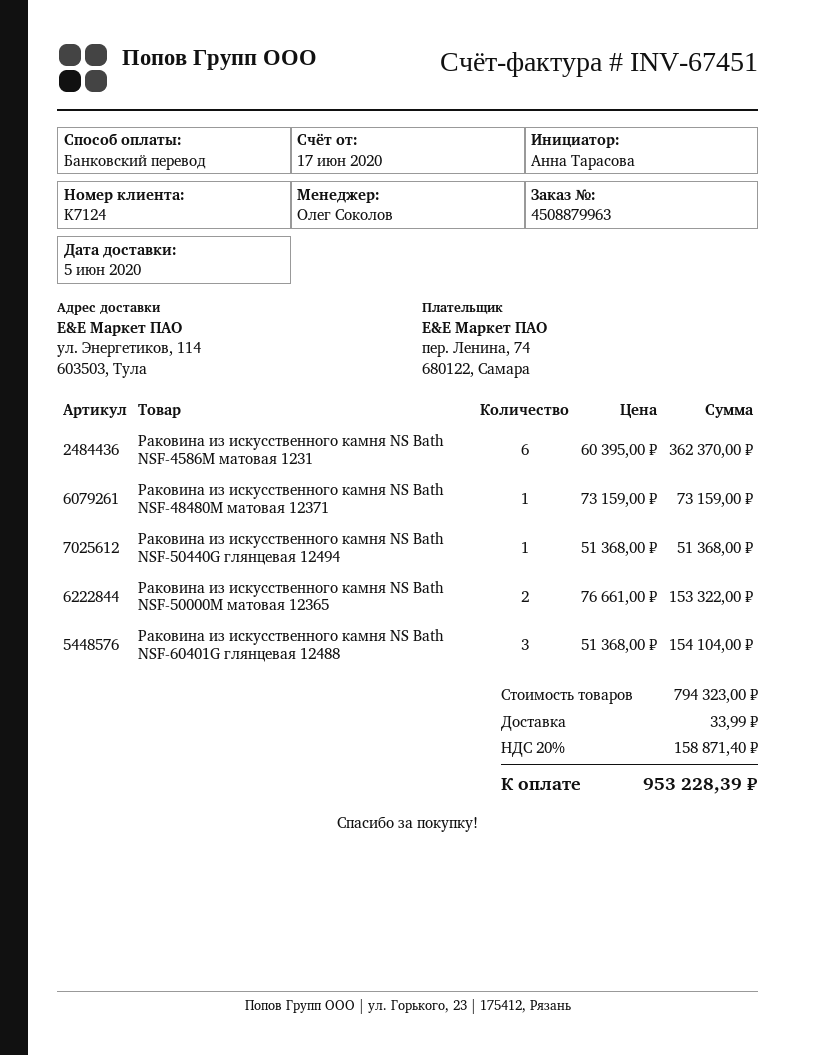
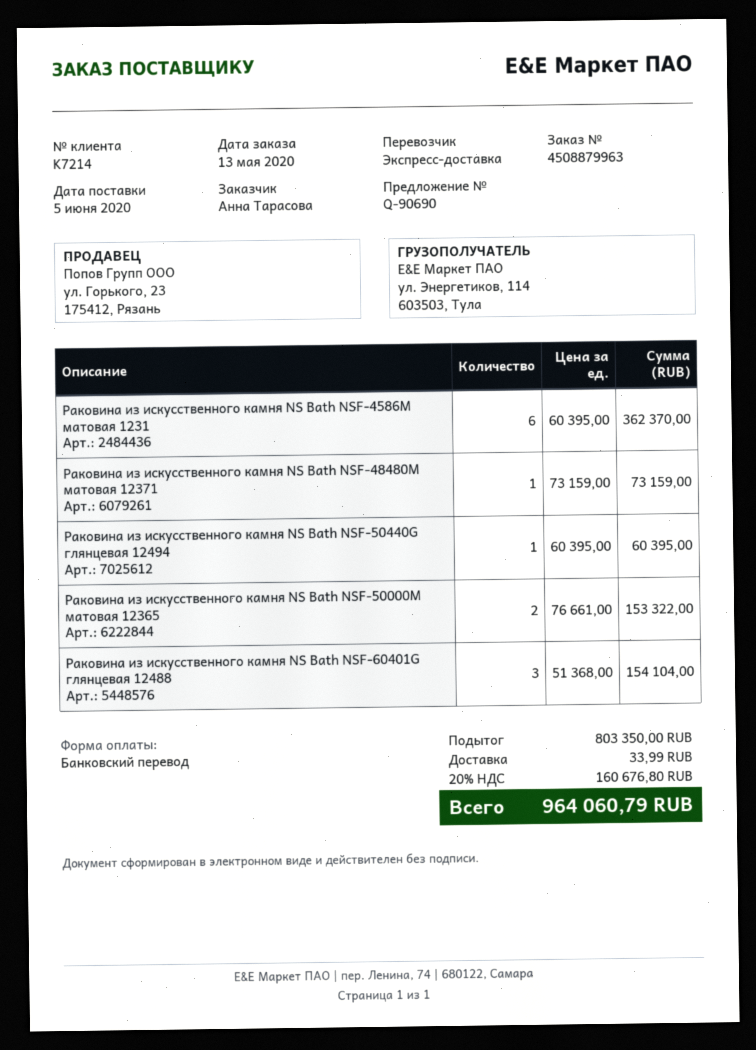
customer number: K7124 -> K7214
Раковина из искусственного камня NS Bath NSF-50440G глянцевая 12494: 1 x 51368.00 = 51368.00 -> 1 x 60395.00 = 60395.00
subtotal: 794323.00 -> 803350.00
tax: 20% = 158871.40 -> 20% = 160676.80
total: 953228.39 -> 964060.79

